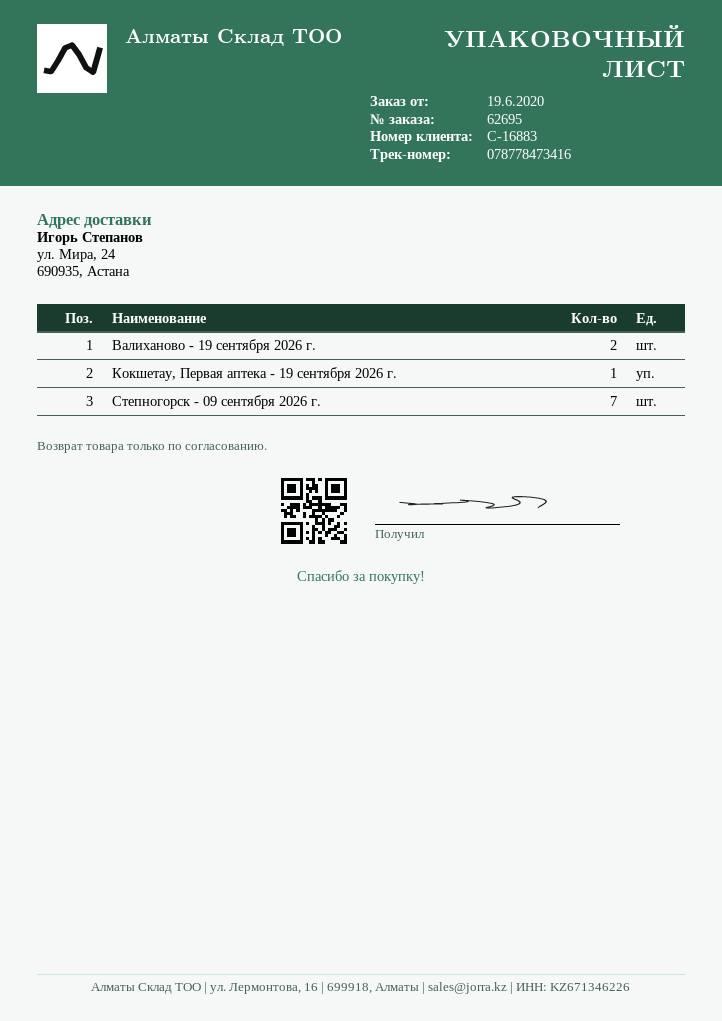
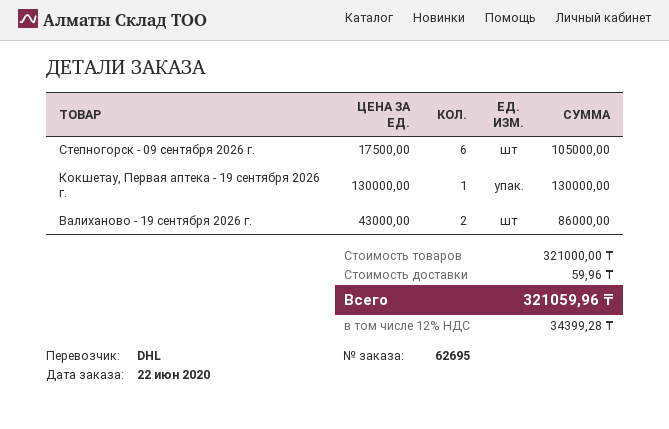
order date: 2020-06-19 -> 2020-06-22
Степногорск - 09 сентября 2026 г.: 7 -> 6

